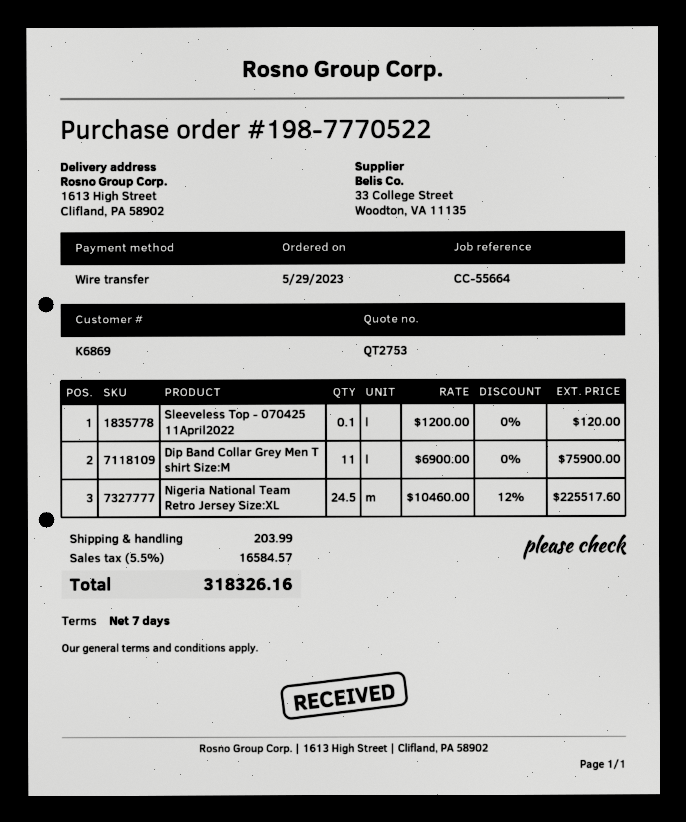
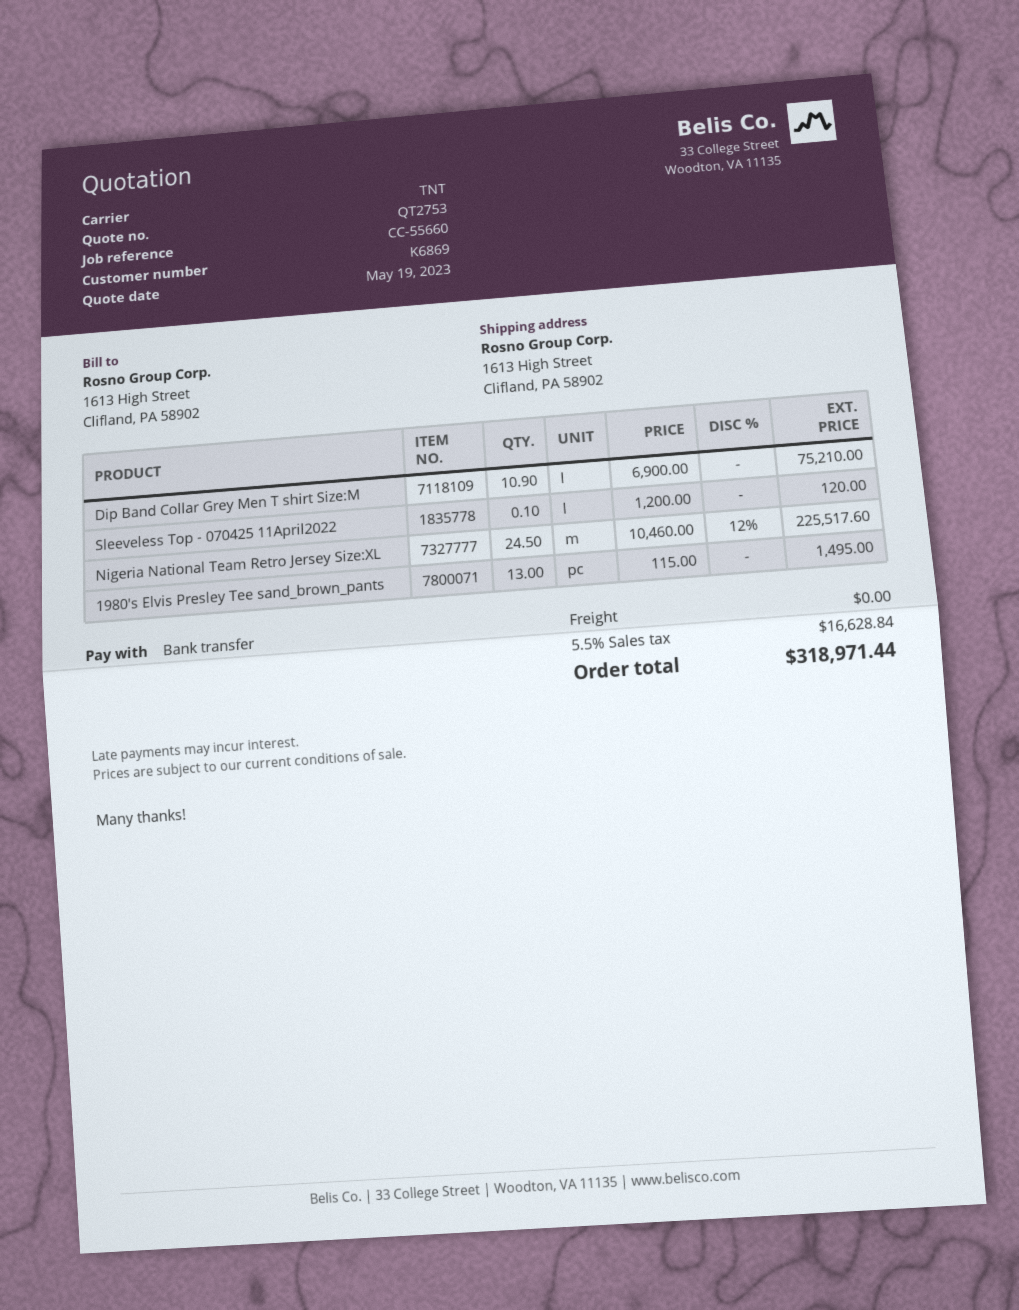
reference: CC-55664 -> CC-55660
Dip Band Collar Grey Men T shirt Size:M: 11 x 6900.00 = 75900.00 -> 10.9 x 6900.00 = 75210.00
1980's Elvis Presley Tee sand_brown_pants: none -> 13 x 115.00 = 1495.00
shipping: 203.99 -> 0.00
tax: 5.5% = 16584.57 -> 5.5% = 16628.84
total: 318326.16 -> 318971.44

